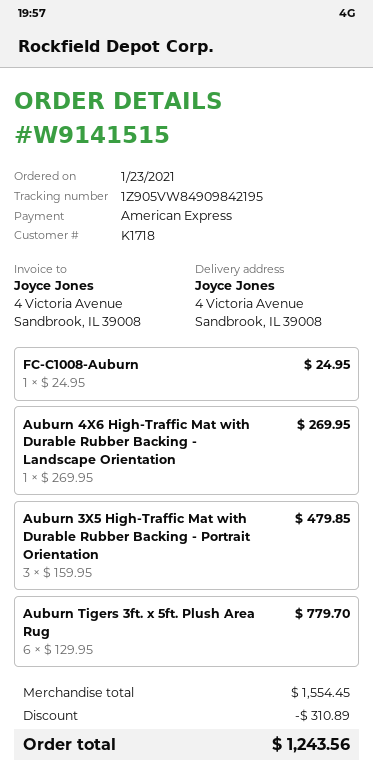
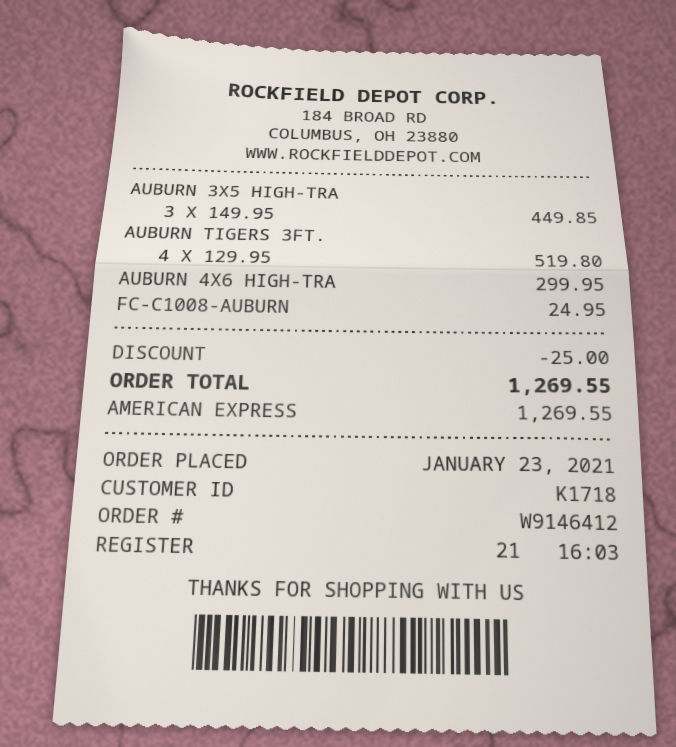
order number: W9141515 -> W9146412
Auburn 4X6 High-Traffic Mat with Durable Rubber Backing - Landscape Orientation: 1 x 269.95 = 269.95 -> 1 x 299.95 = 299.95
Auburn 3X5 High-Traffic Mat with Durable Rubber Backing - Portrait Orientation: 3 x 159.95 = 479.85 -> 3 x 149.95 = 449.85
Auburn Tigers 3ft. x 5ft. Plush Area Rug: 6 x 129.95 = 779.70 -> 4 x 129.95 = 519.80
discount: 310.89 -> 25.00
total: 1243.56 -> 1269.55

